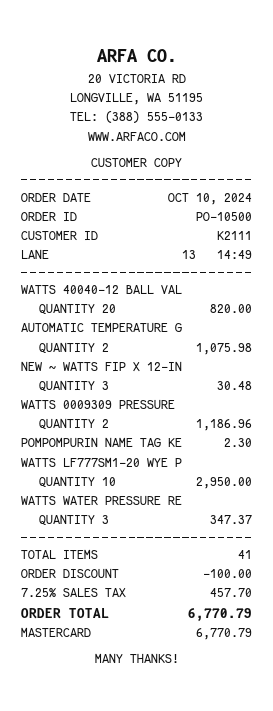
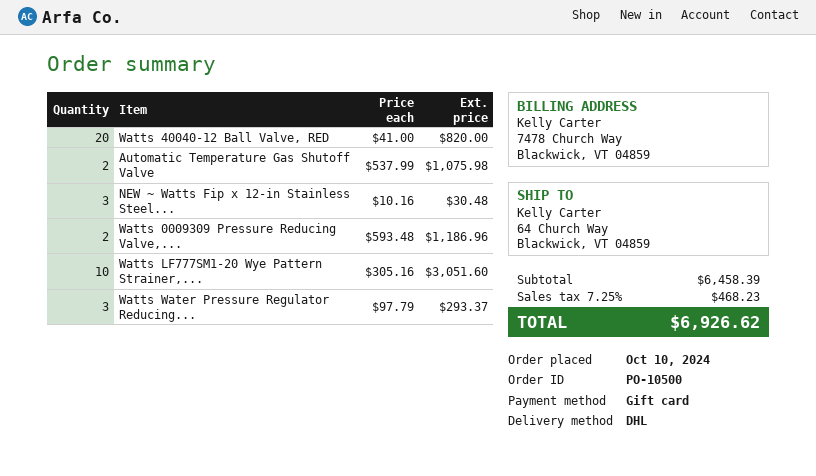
payment method: Mastercard -> gift card
POMPOMPURIN NAME TAG KE: 1 for 2.30 -> none
WATTS LF777SM1-20 WYE P: 10 for 2950.00 -> 10 for 3051.60
WATTS WATER PRESSURE RE: 3 for 347.37 -> 3 for 293.37
discount: 100.00 -> none
tax: 7.25% = 457.70 -> 7.25% = 468.23
total: 6770.79 -> 6926.62

